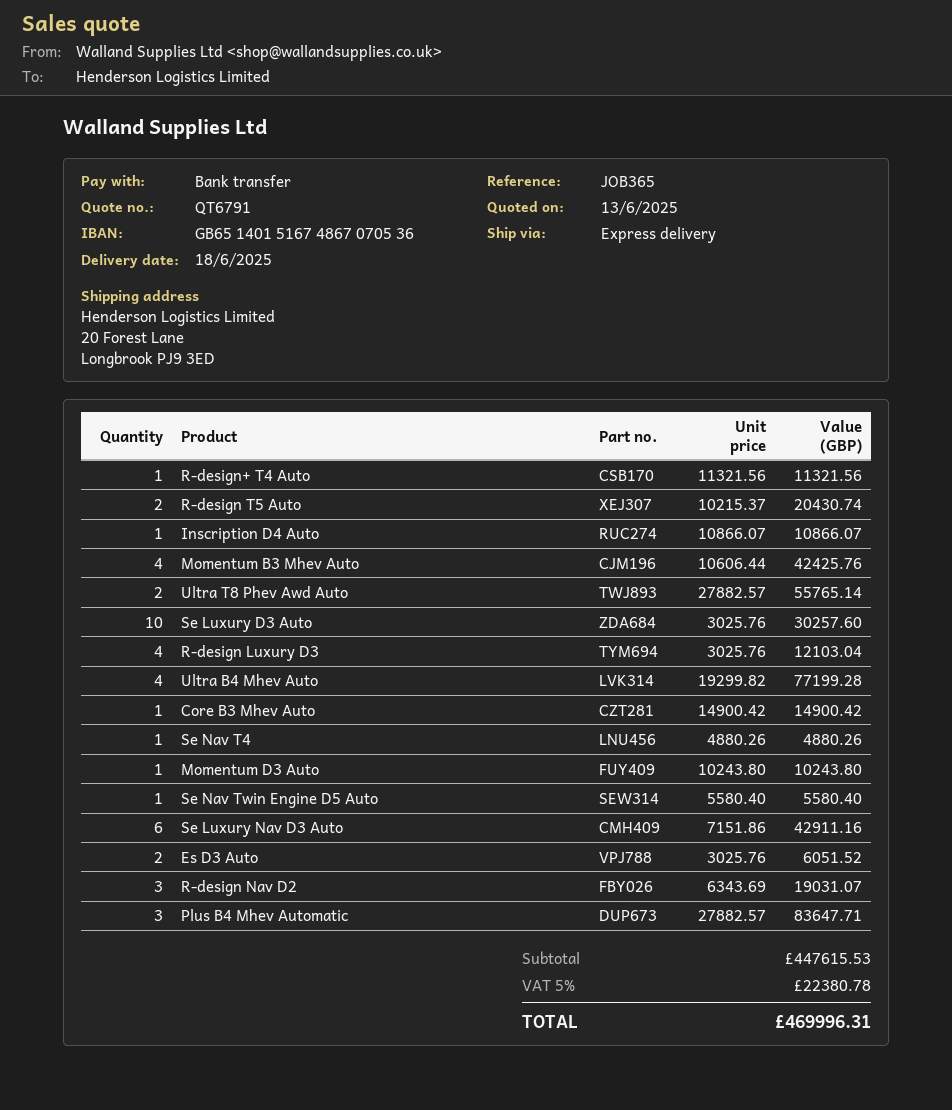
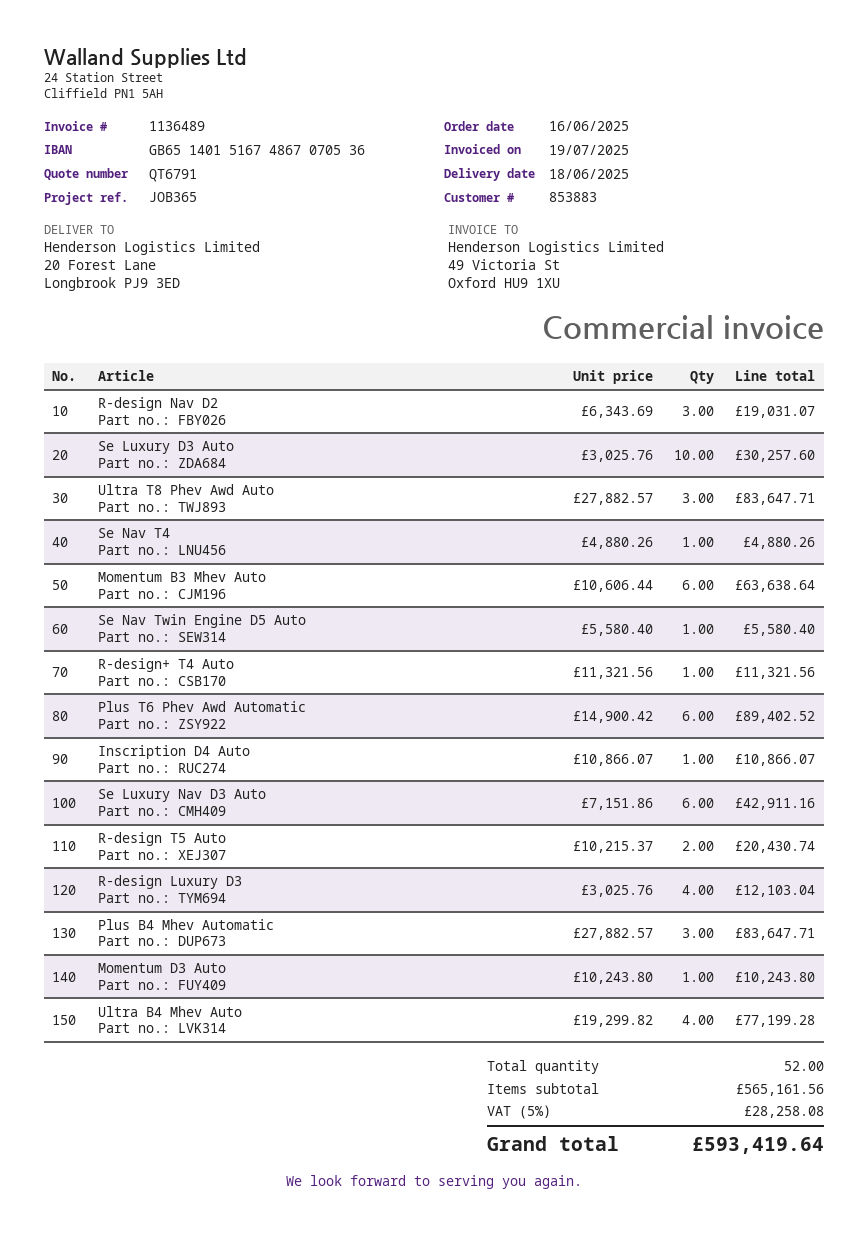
Momentum B3 Mhev Auto: 4 x 10606.44 = 42425.76 -> 6 x 10606.44 = 63638.64
Ultra T8 Phev Awd Auto: 2 x 27882.57 = 55765.14 -> 3 x 27882.57 = 83647.71
Core B3 Mhev Auto: 1 x 14900.42 = 14900.42 -> none
Es D3 Auto: 2 x 3025.76 = 6051.52 -> none
Plus T6 Phev Awd Automatic: none -> 6 x 14900.42 = 89402.52
subtotal: 447615.53 -> 565161.56
tax: 5% = 22380.78 -> 5% = 28258.08
total: 469996.31 -> 593419.64

